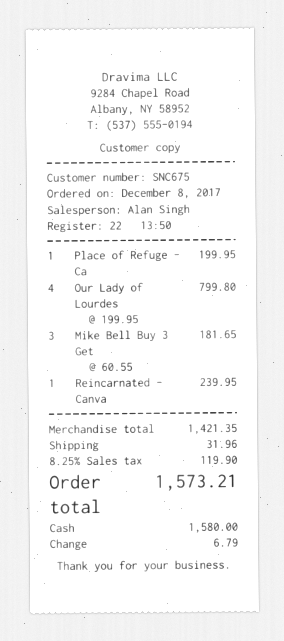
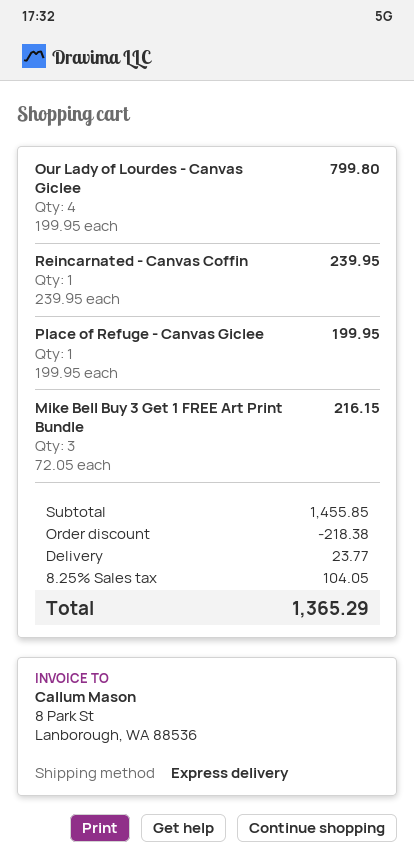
Mike Bell Buy 3 Get: 3 x 60.55 = 181.65 -> 3 x 72.05 = 216.15
subtotal: 1421.35 -> 1455.85
discount: none -> 218.38
shipping: 31.96 -> 23.77
tax: 8.25% = 119.90 -> 8.25% = 104.05
total: 1573.21 -> 1365.29

